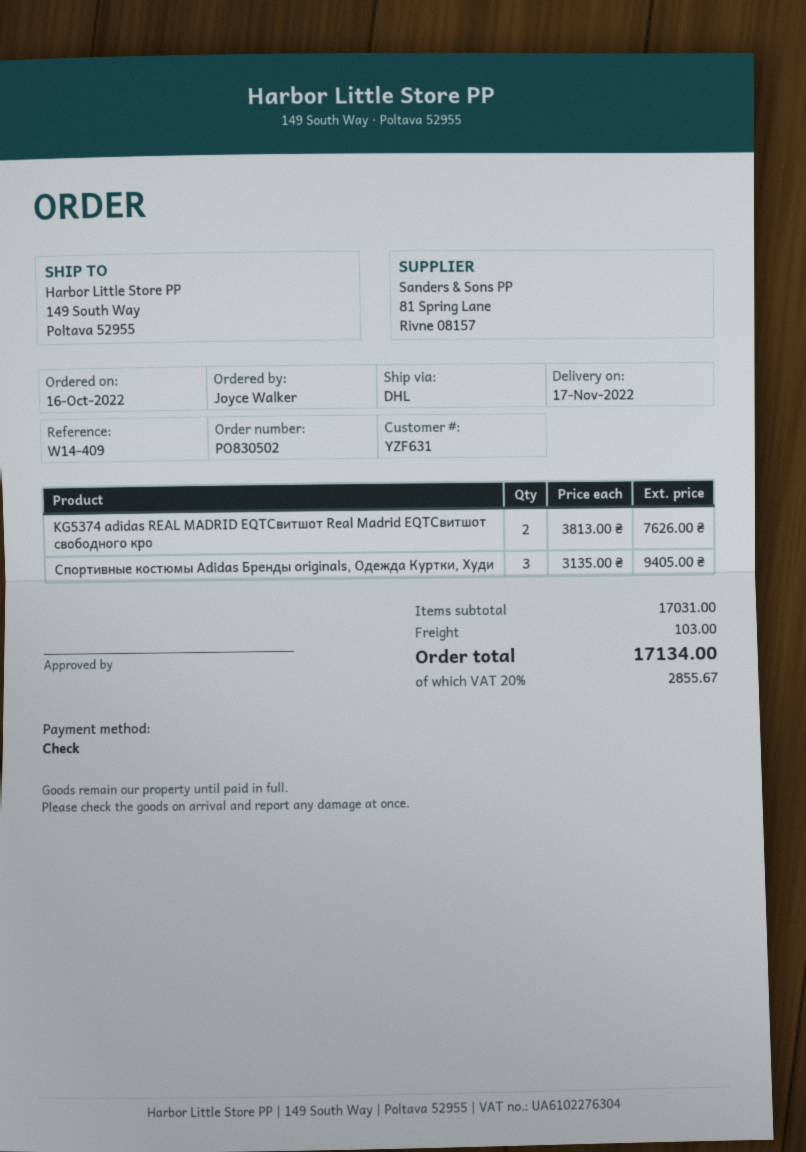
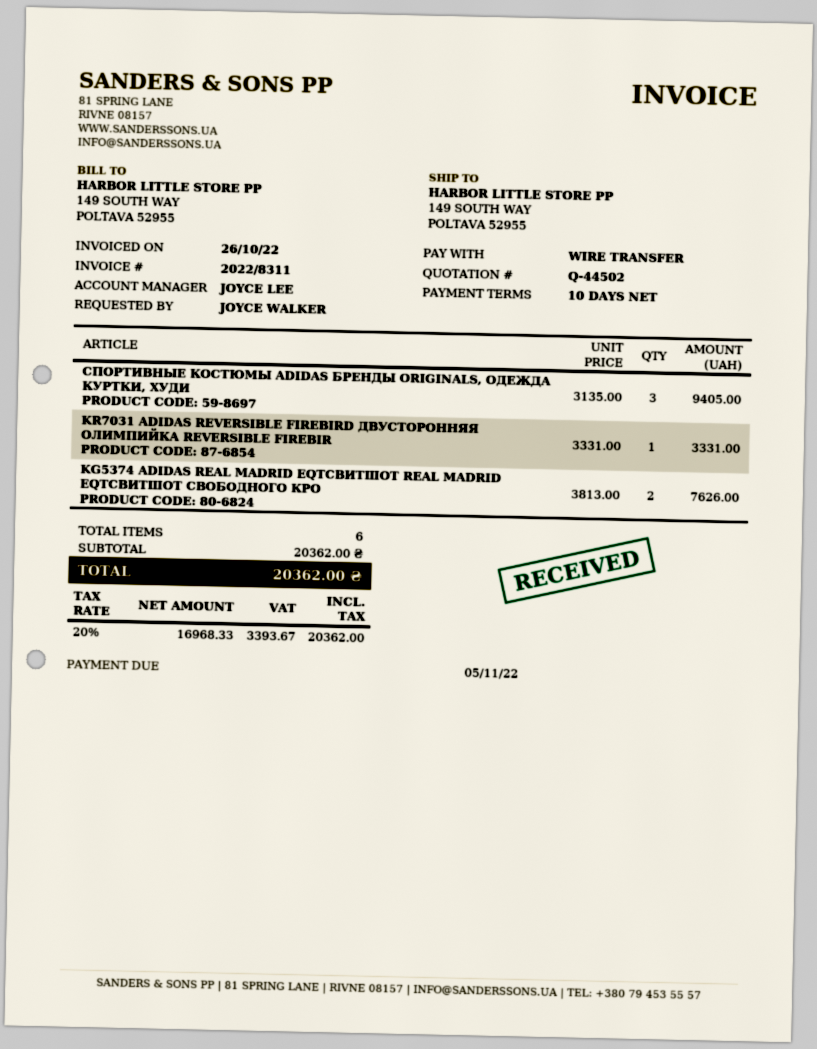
payment method: cheque -> bank transfer
KR7031 ADIDAS REVERSIBLE FIREBIRD ДВУСТОРОННЯЯ ОЛИМПИЙКА REVERSIBLE FIREBIR: none -> 1 x 3331.00 = 3331.00
subtotal: 17031.00 -> 20362.00
shipping: 103.00 -> none
tax: 20% = 2855.67 -> 20% = 3393.67
total: 17134.00 -> 20362.00

